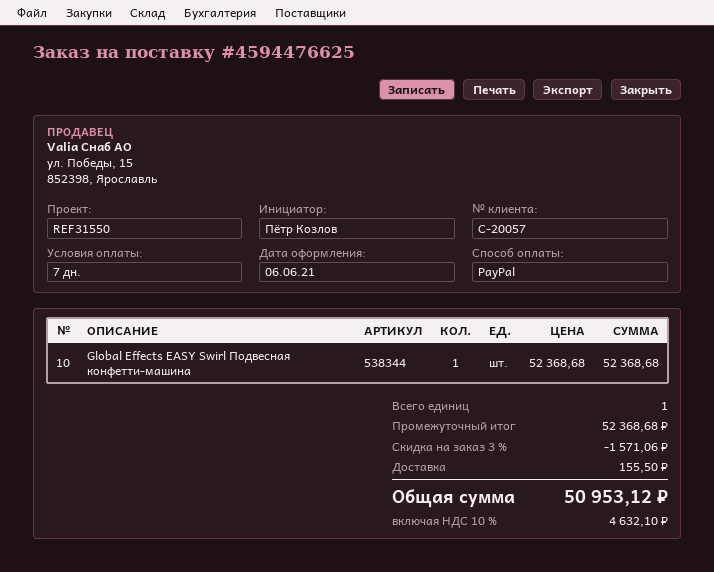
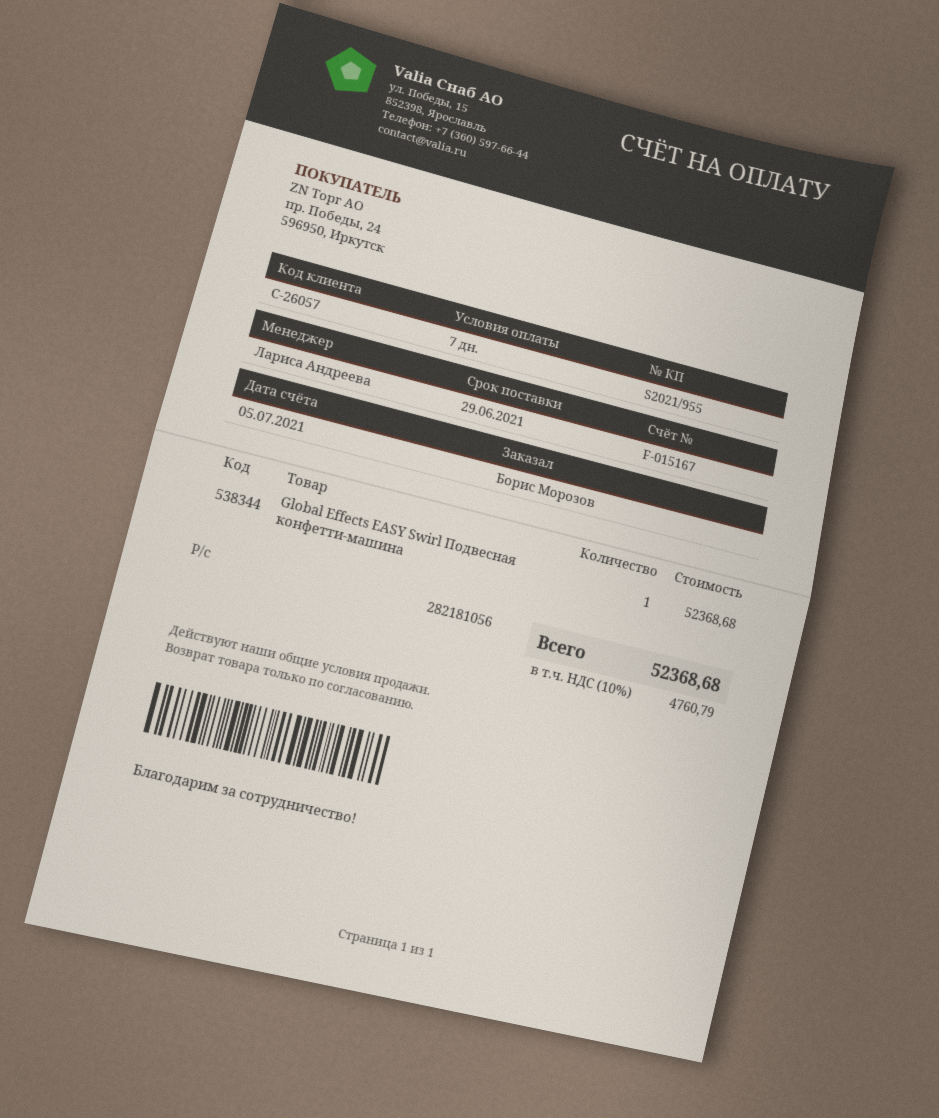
customer number: C-20057 -> C-26057
ordered by: Пётр Козлов -> Борис Морозов
discount: 3% = 1571.06 -> none
shipping: 155.50 -> none
tax: 10% = 4632.10 -> 10% = 4760.79
total: 50953.12 -> 52368.68

